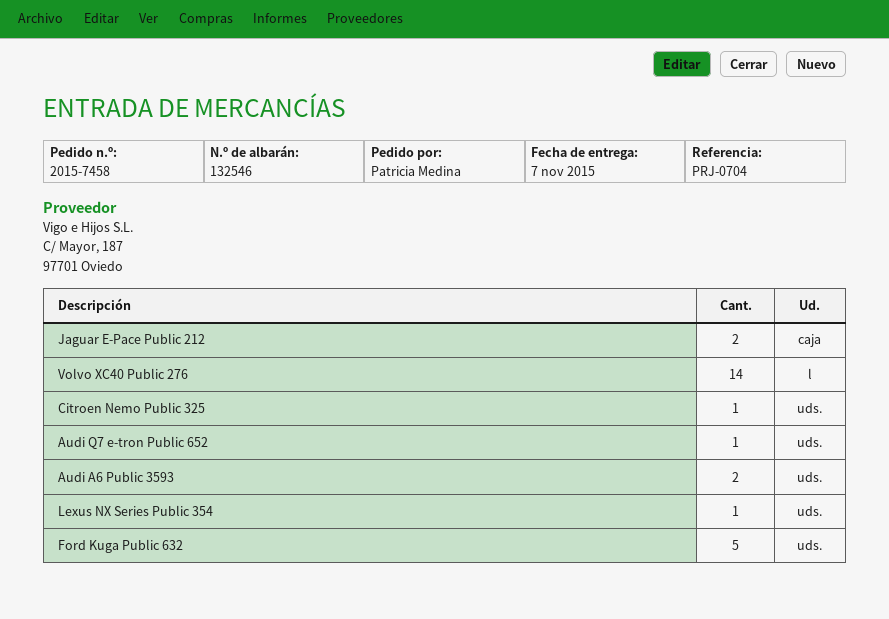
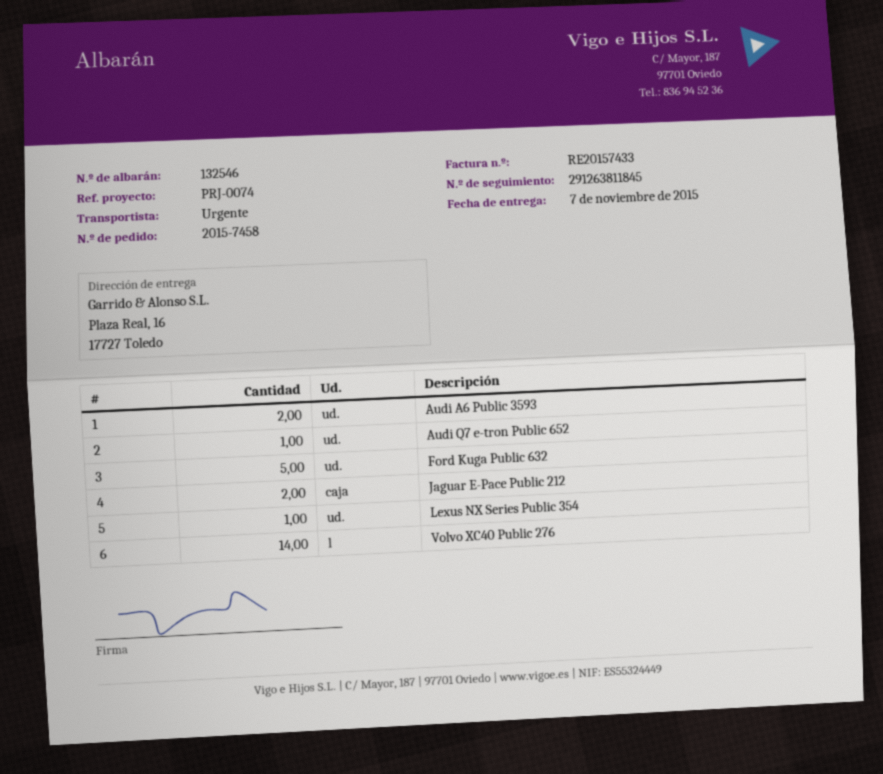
reference: PRJ-0704 -> PRJ-0074
Citroen Nemo Public 325: 1 -> none

